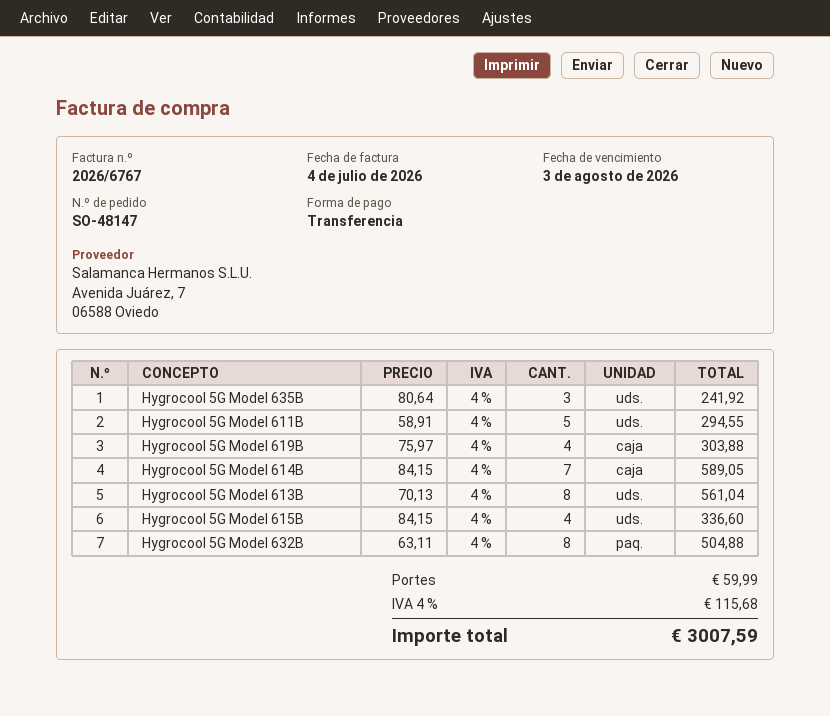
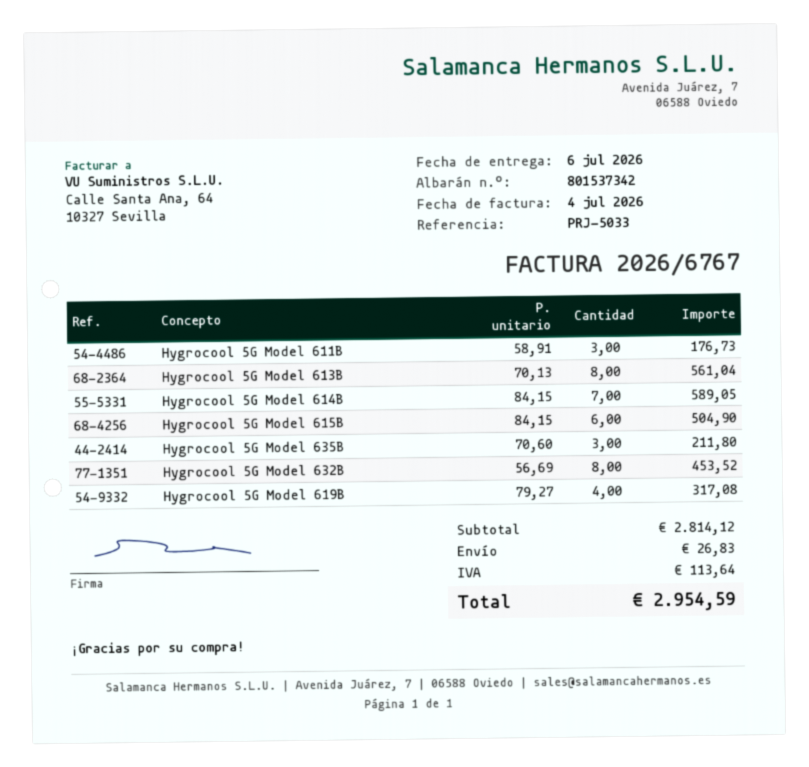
Hygrocool 5G Model 635B: 3 x 80.64 = 241.92 -> 3 x 70.60 = 211.80
Hygrocool 5G Model 611B: 5 x 58.91 = 294.55 -> 3 x 58.91 = 176.73
Hygrocool 5G Model 619B: 4 x 75.97 = 303.88 -> 4 x 79.27 = 317.08
Hygrocool 5G Model 615Β: 4 x 84.15 = 336.60 -> 6 x 84.15 = 504.90
Hygrocool 5G Model 632Β: 8 x 63.11 = 504.88 -> 8 x 56.69 = 453.52
shipping: 59.99 -> 26.83
tax: 115.68 -> 113.64
total: 3007.59 -> 2954.59

